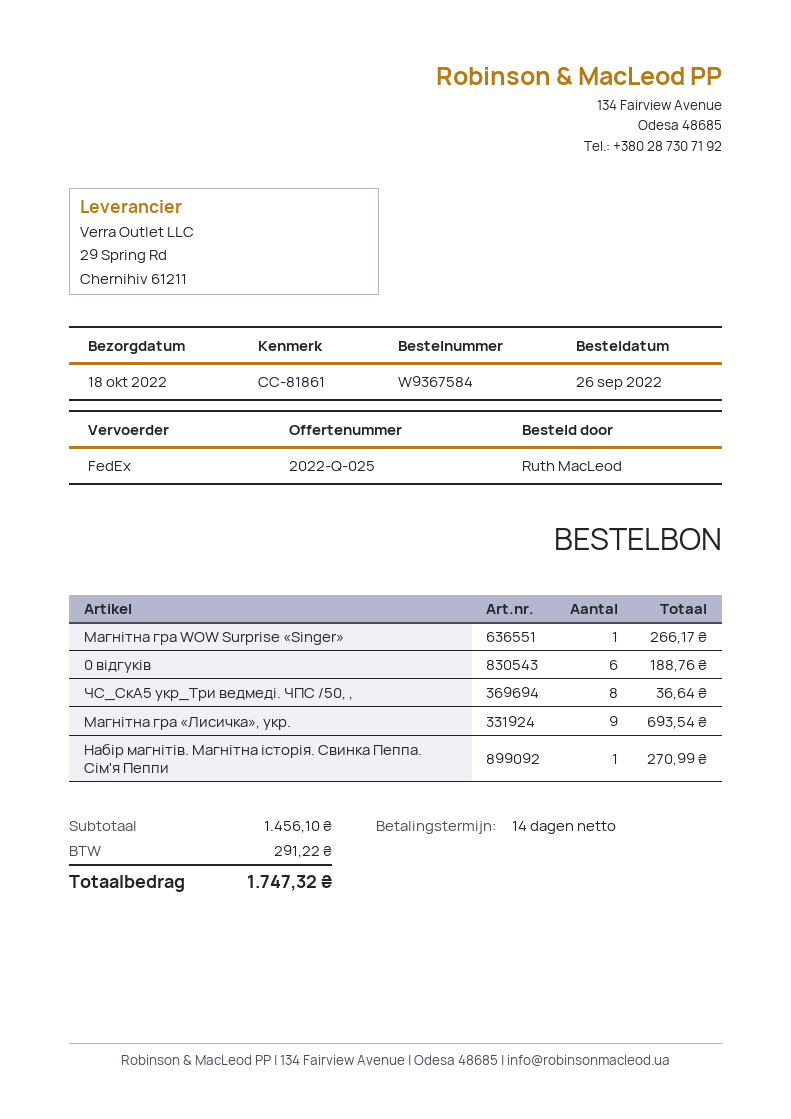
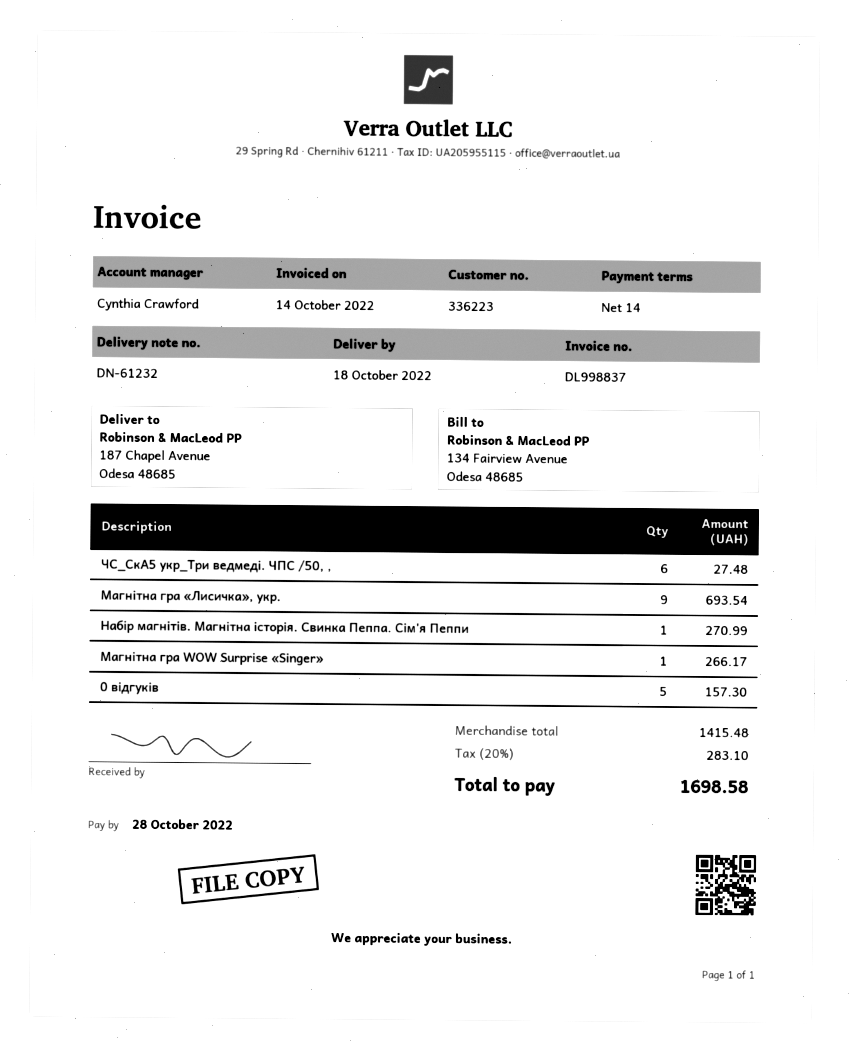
0 відгуків: 6 for 188.76 -> 5 for 157.30
ЧС_СкА5 укр_Три ведмеді. ЧПС /50, ,: 8 for 36.64 -> 6 for 27.48
subtotal: 1456.10 -> 1415.48
tax: 291.22 -> 283.10
total: 1747.32 -> 1698.58

